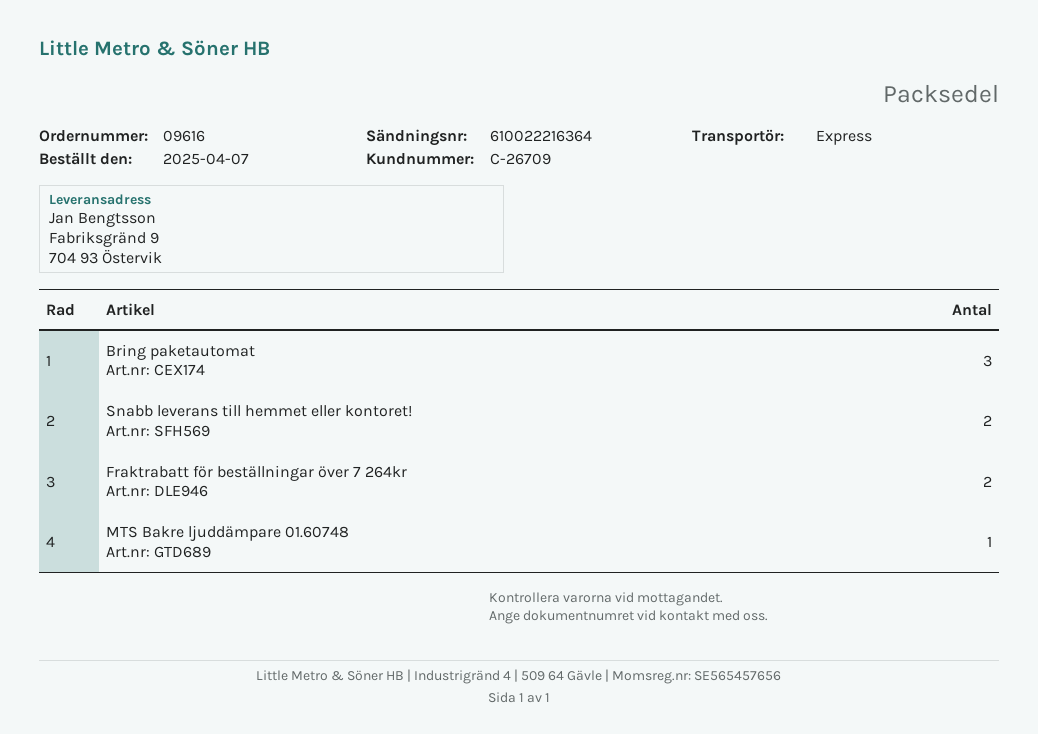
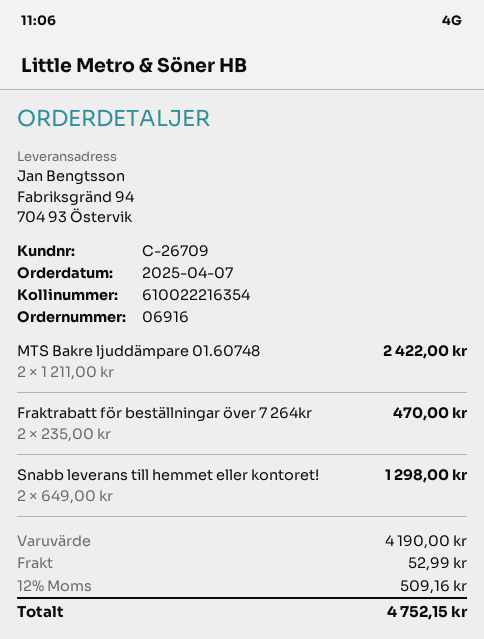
order number: 09616 -> 06916
tracking number: 610022216364 -> 610022216354
ship to: Fabriksgränd 9, 704 93 Östervik -> Fabriksgränd 94, 704 93 Östervik
Bring paketautomat: 3 -> none
MTS Bakre ljuddämpare 01.60748: 1 -> 2

